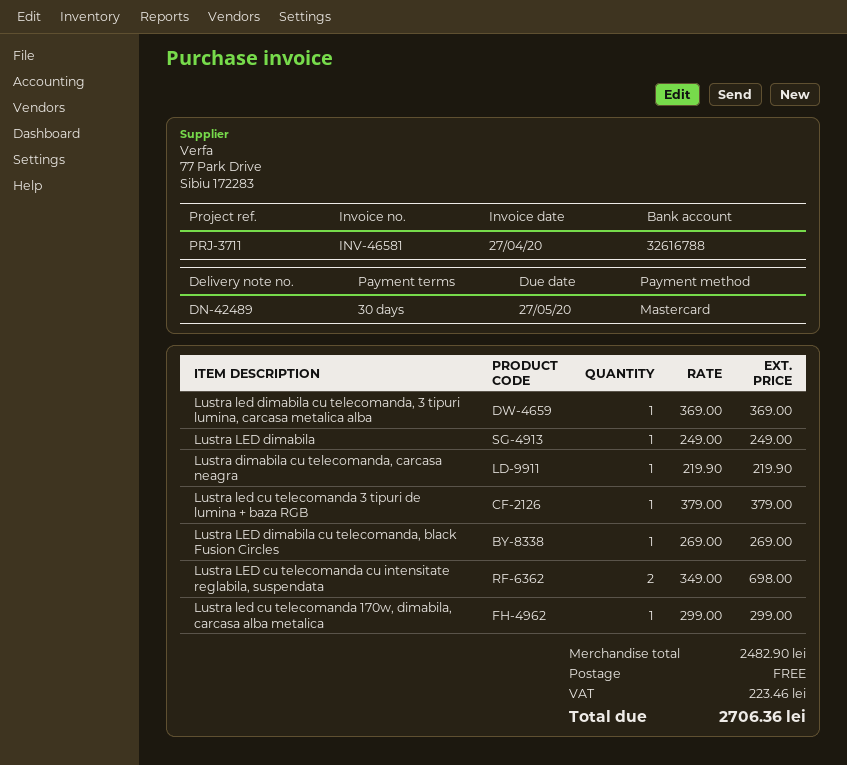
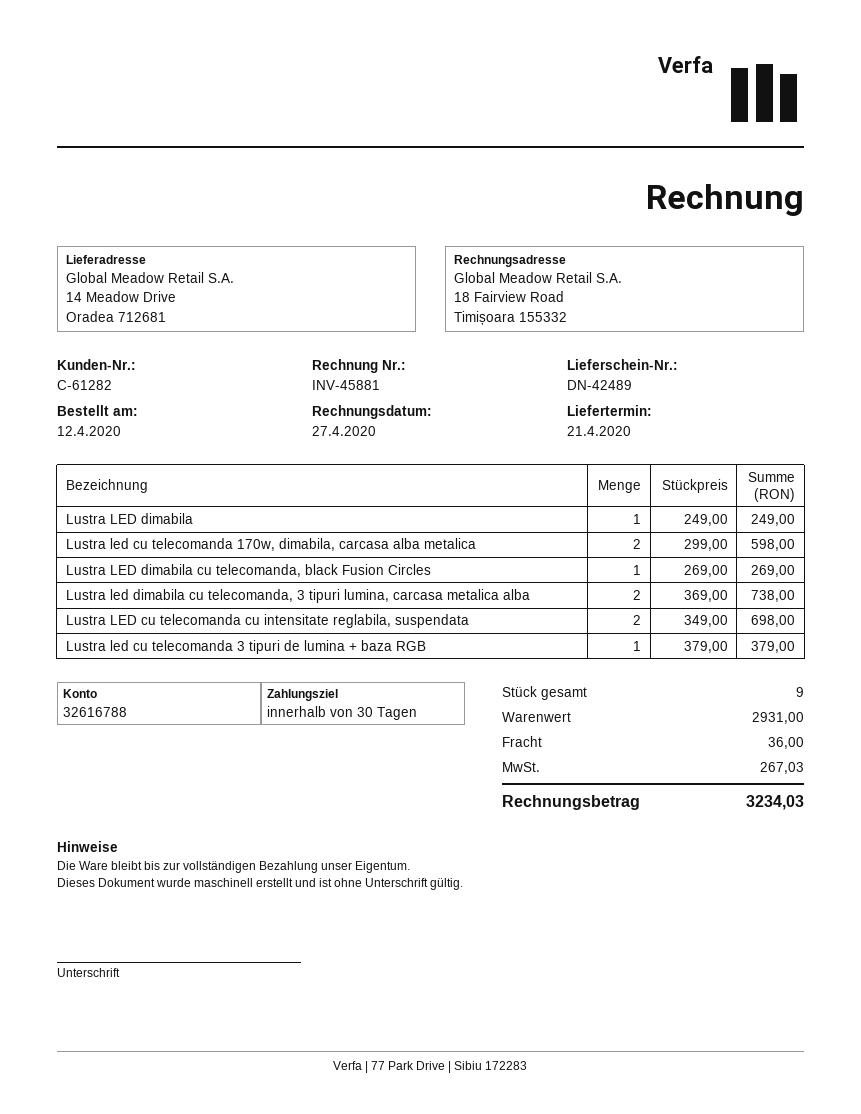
invoice number: INV-46581 -> INV-45881
Lustra led dimabila cu telecomanda, 3 tipuri lumina, carcasa metalica alba: 1 x 369.00 = 369.00 -> 2 x 369.00 = 738.00
Lustra dimabila cu telecomanda, carcasa neagra: 1 x 219.90 = 219.90 -> none
Lustra led cu telecomanda 170w, dimabila, carcasa alba metalica: 1 x 299.00 = 299.00 -> 2 x 299.00 = 598.00
subtotal: 2482.90 -> 2931.00
shipping: 0.00 -> 36.00
tax: 223.46 -> 267.03
total: 2706.36 -> 3234.03

